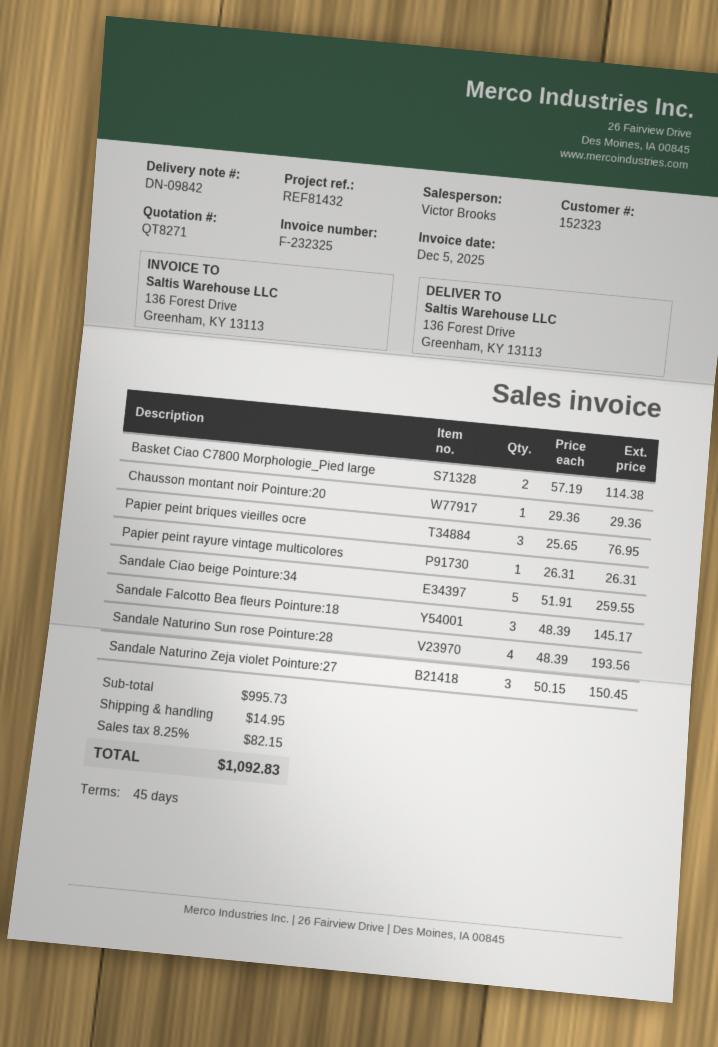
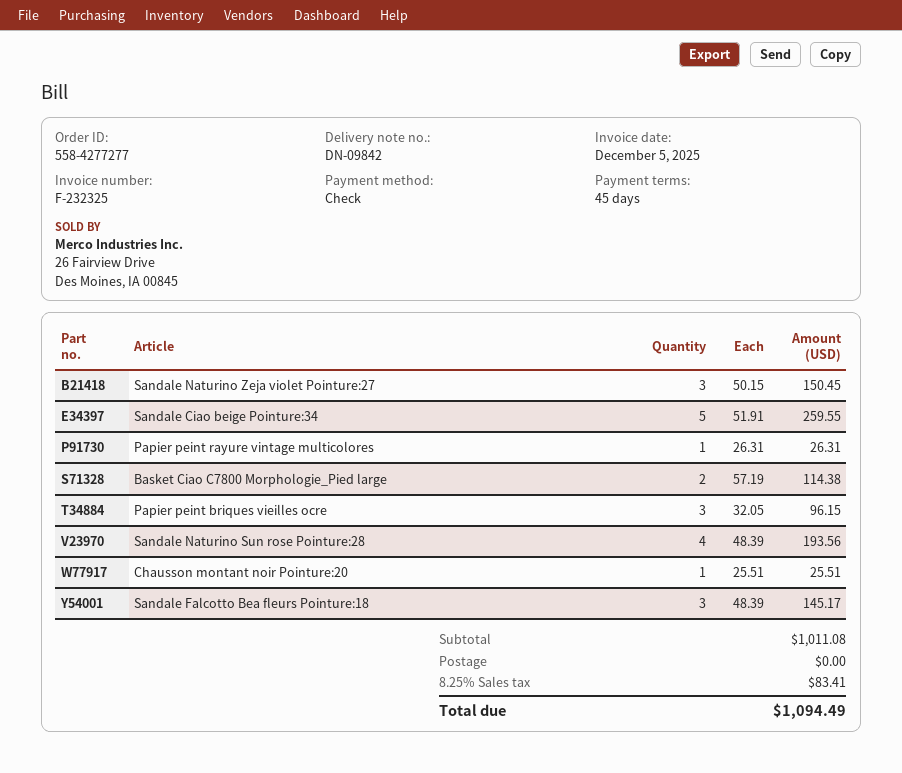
Chausson montant noir Pointure:20: 1 x 29.36 = 29.36 -> 1 x 25.51 = 25.51
Papier peint briques vieilles ocre: 3 x 25.65 = 76.95 -> 3 x 32.05 = 96.15
subtotal: 995.73 -> 1011.08
shipping: 14.95 -> 0.00
tax: 8.25% = 82.15 -> 8.25% = 83.41
total: 1092.83 -> 1094.49

